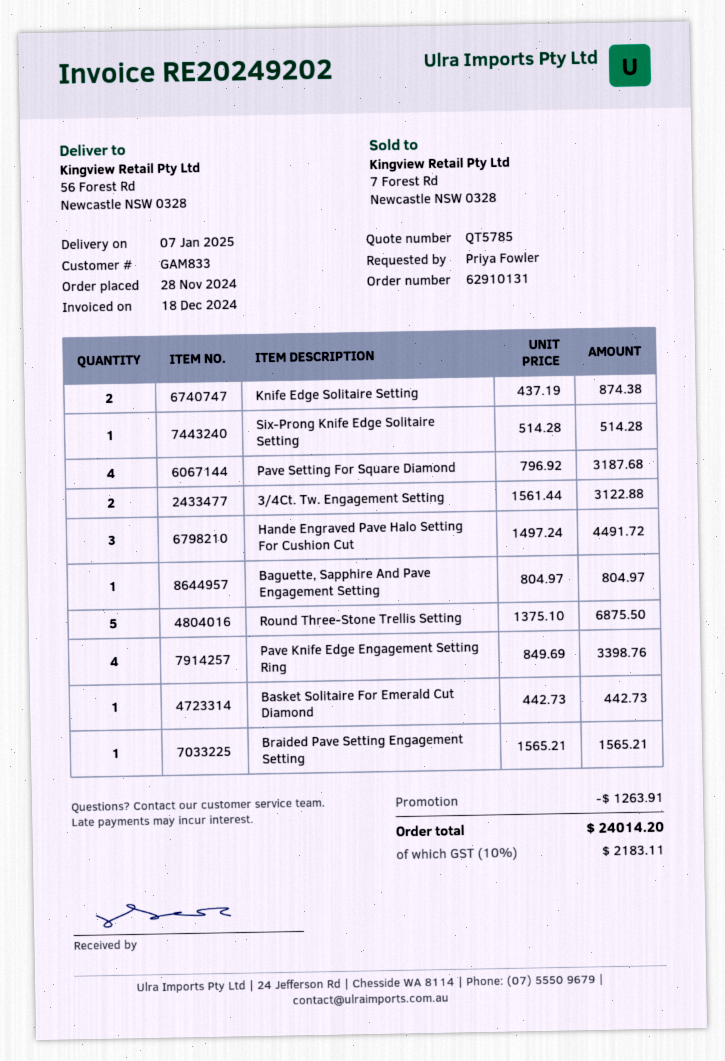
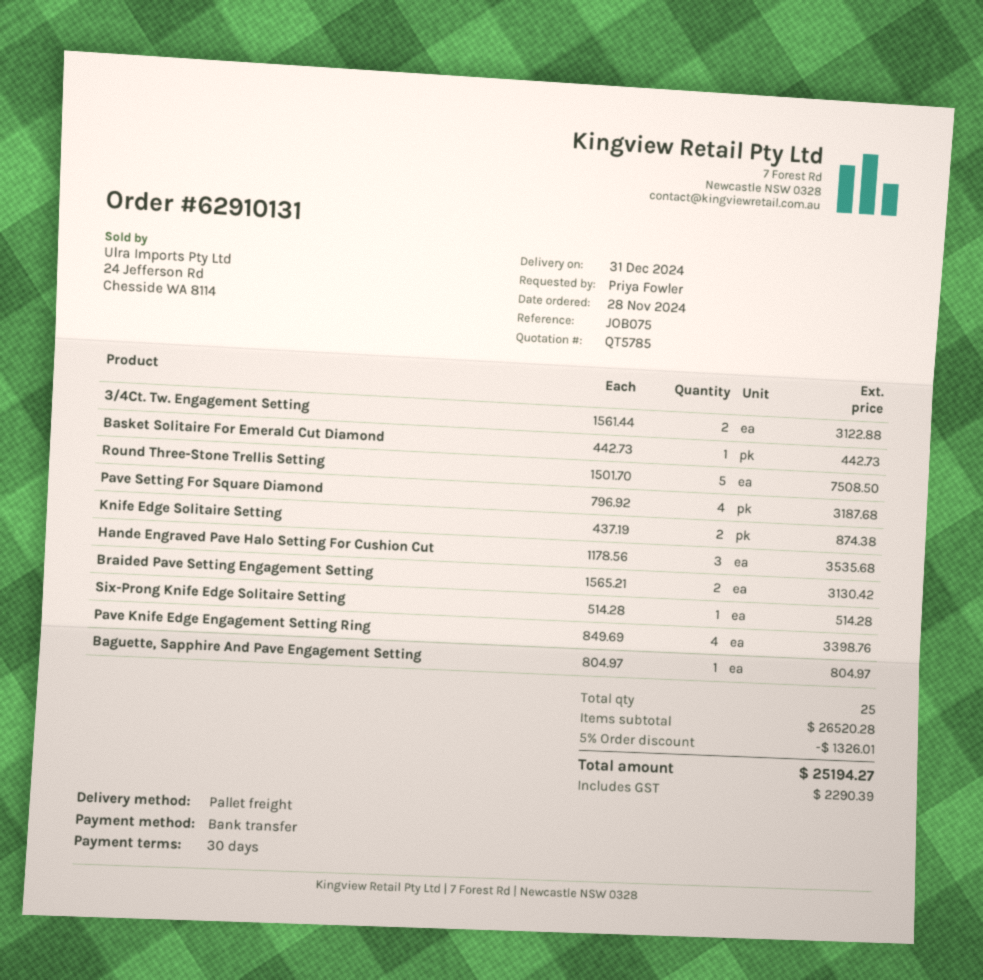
delivery date: 2025-01-07 -> 2024-12-31
Hande Engraved Pave Halo Setting For Cushion Cut: 3 x 1497.24 = 4491.72 -> 3 x 1178.56 = 3535.68
Round Three-Stone Trellis Setting: 5 x 1375.10 = 6875.50 -> 5 x 1501.70 = 7508.50
Braided Pave Setting Engagement Setting: 1 x 1565.21 = 1565.21 -> 2 x 1565.21 = 3130.42
discount: 1263.91 -> 1326.01
tax: 2183.11 -> 2290.39
total: 24014.20 -> 25194.27

